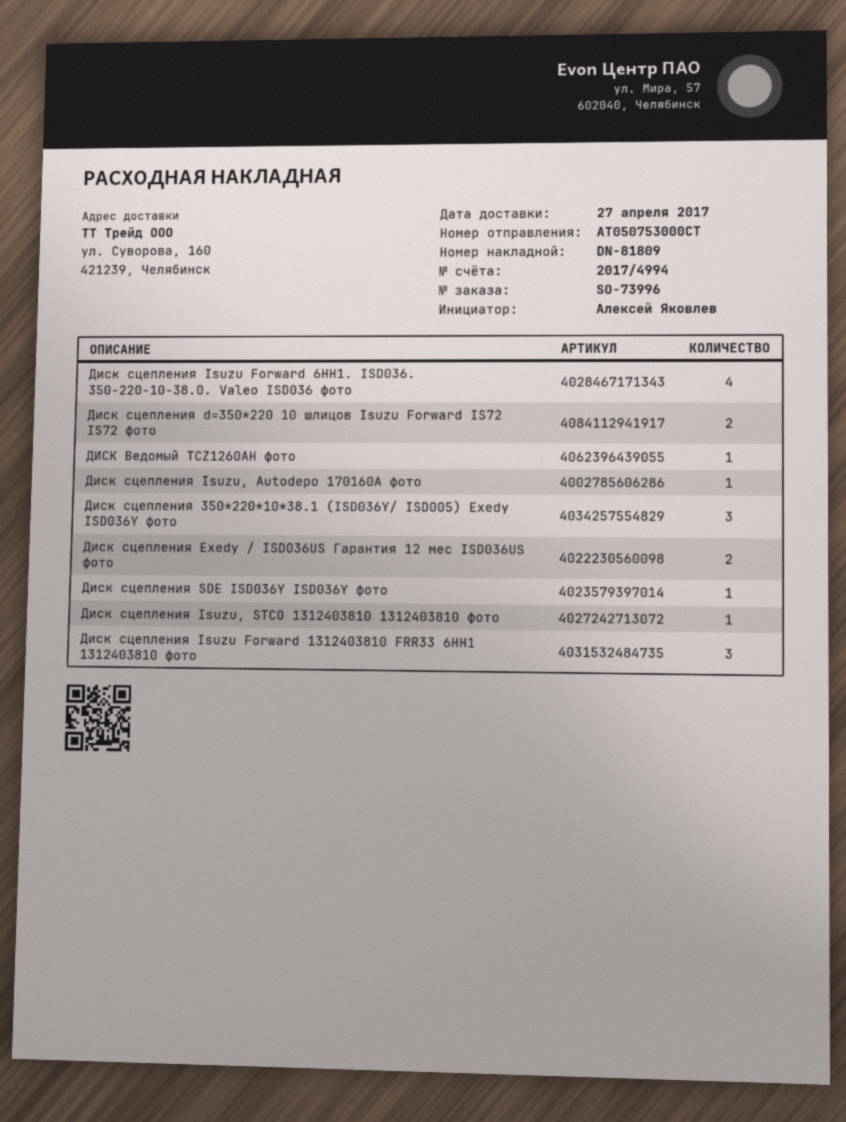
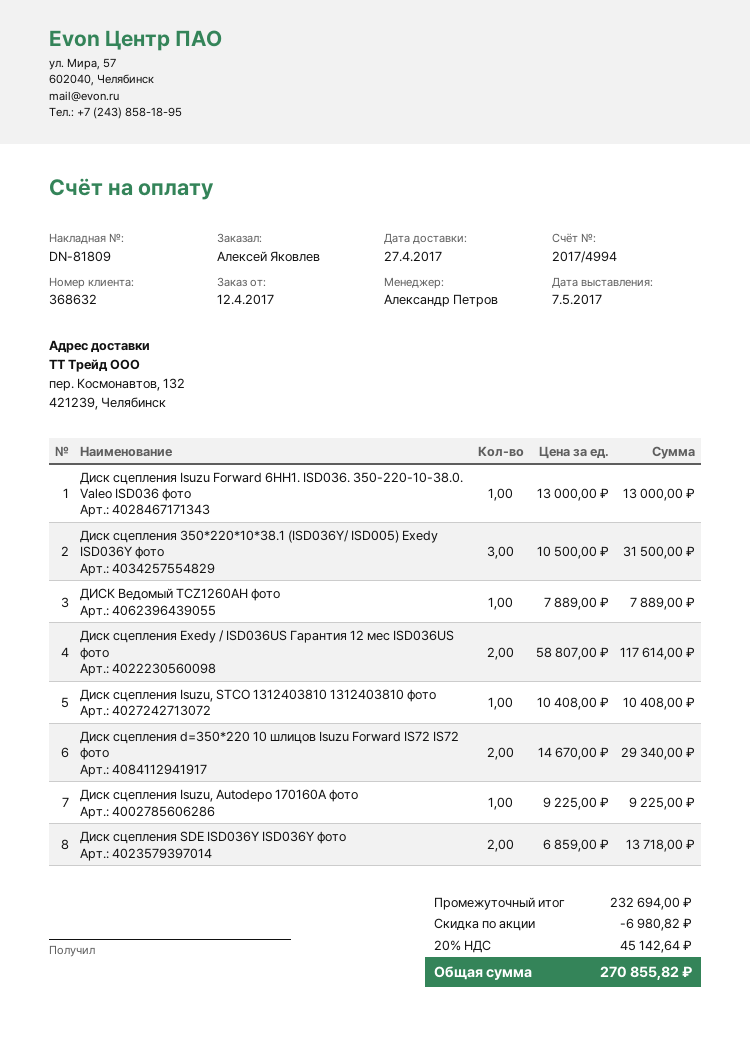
ship to: ул. Суворова, 160, 421239, Челябинск -> пер. Космонавтов, 132, 421239, Челябинск
Диск сцепления Isuzu Forward 6HH1. ISD036. 350-220-10-38.0. Valeo ISD036 фото: 4 -> 1
Диск сцепления SDE ISD036Y ISD036Y фото: 1 -> 2
Диск сцепления Isuzu Forward 1312403810 FRR33 6HH1 1312403810 фото: 3 -> none

